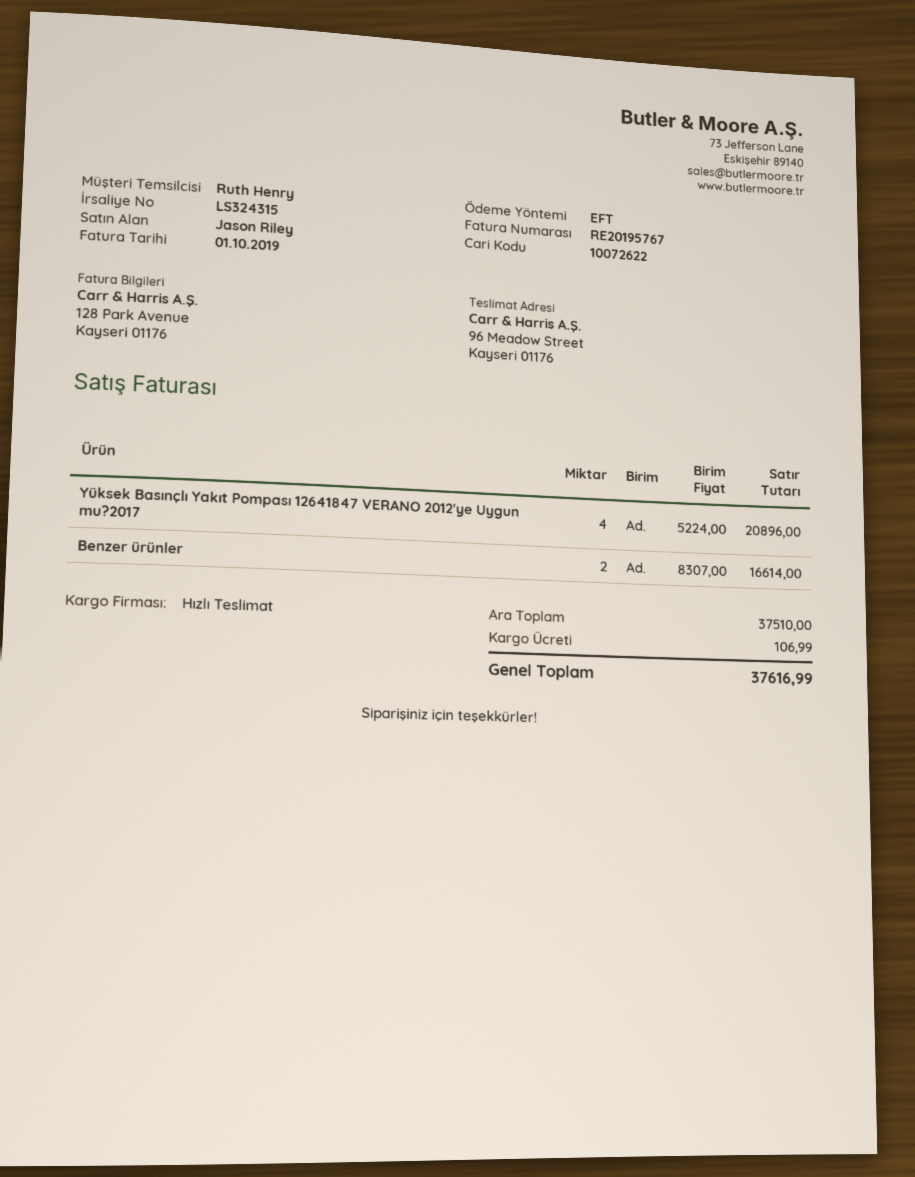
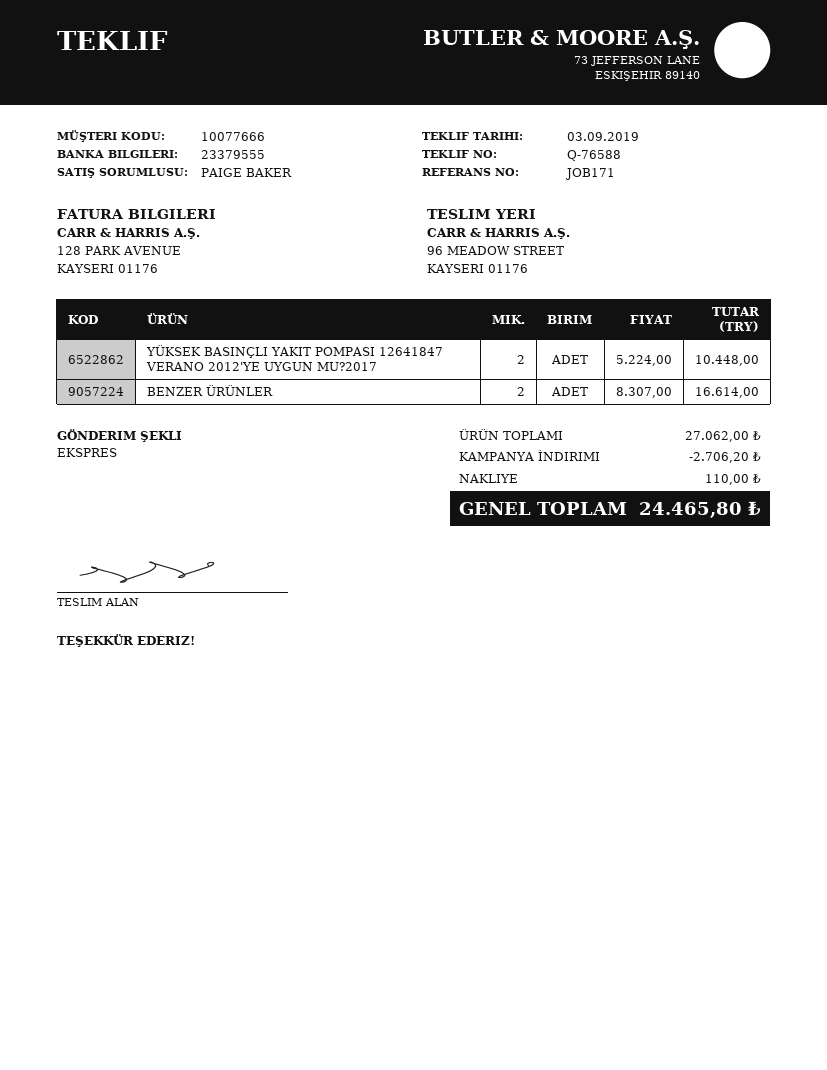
customer number: 10072622 -> 10077666
sales rep: Ruth Henry -> PAIGE BAKER
Yüksek Basınçlı Yakıt Pompası 12641847 VERANO 2012'ye Uygun mu?2017: 4 x 5224.00 = 20896.00 -> 2 x 5224.00 = 10448.00
subtotal: 37510.00 -> 27062.00
discount: none -> 2706.20
shipping: 106.99 -> 110.00
total: 37616.99 -> 24465.80

